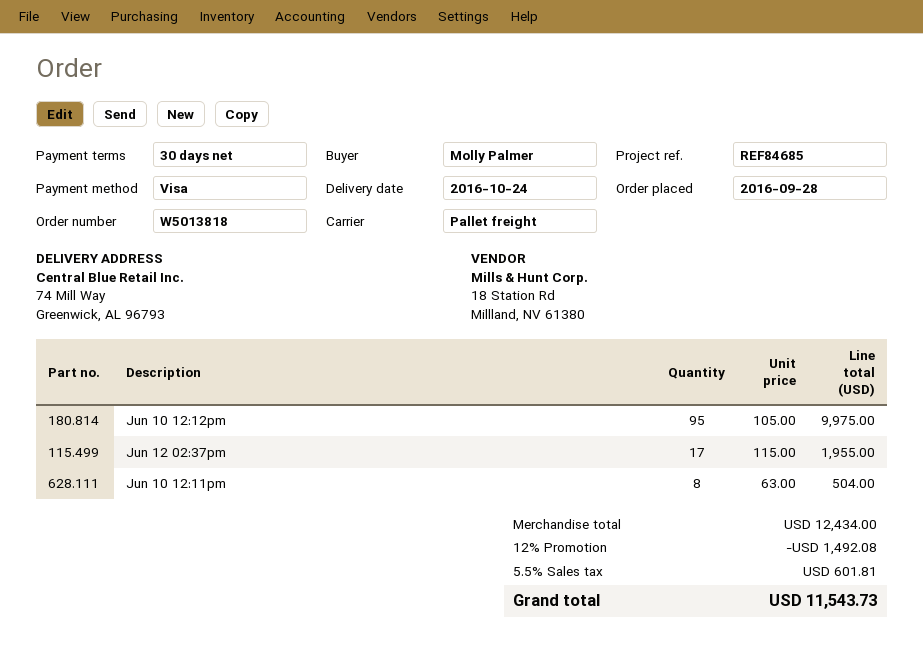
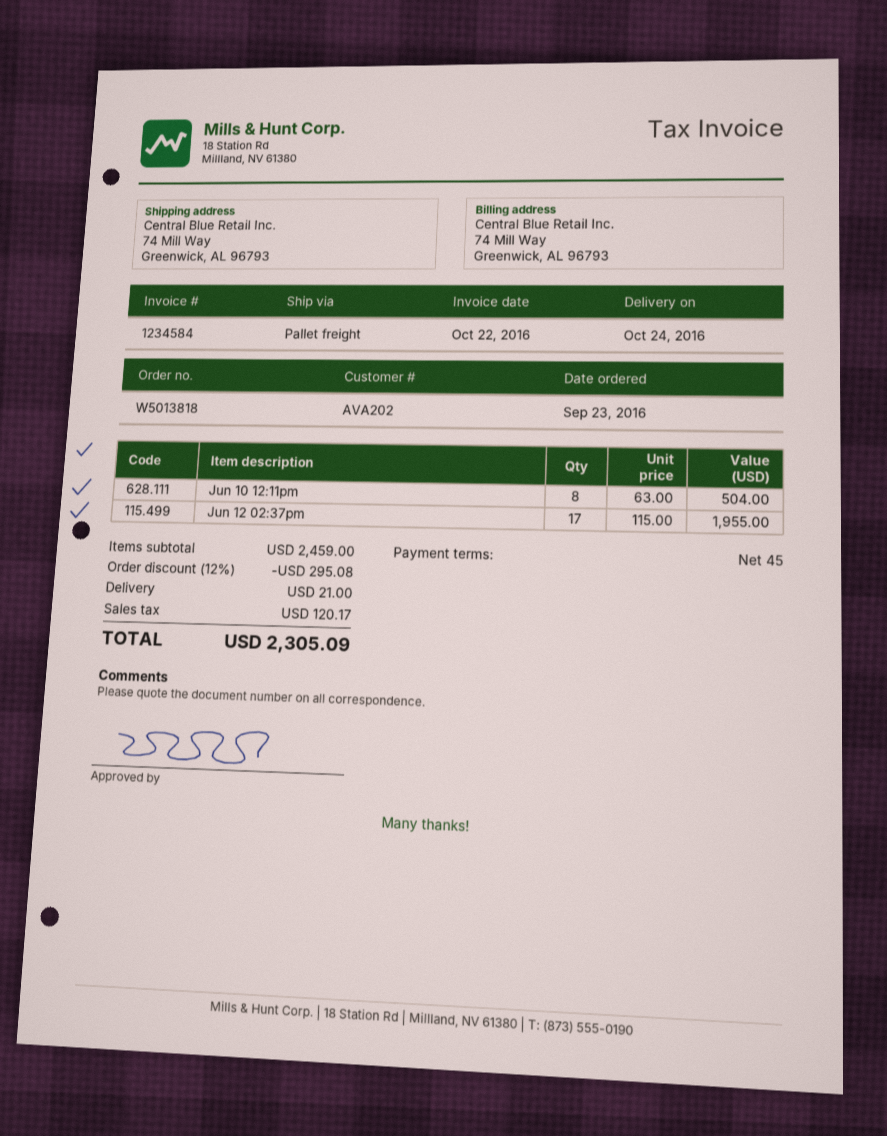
order date: 2016-09-28 -> 2016-09-23
payment terms: 30 days -> 45 days
Jun 10 12:12pm: 95 x 105.00 = 9975.00 -> none
subtotal: 12434.00 -> 2459.00
discount: 12% = 1492.08 -> 12% = 295.08
shipping: none -> 21.00
tax: 601.81 -> 120.17
total: 11543.73 -> 2305.09

